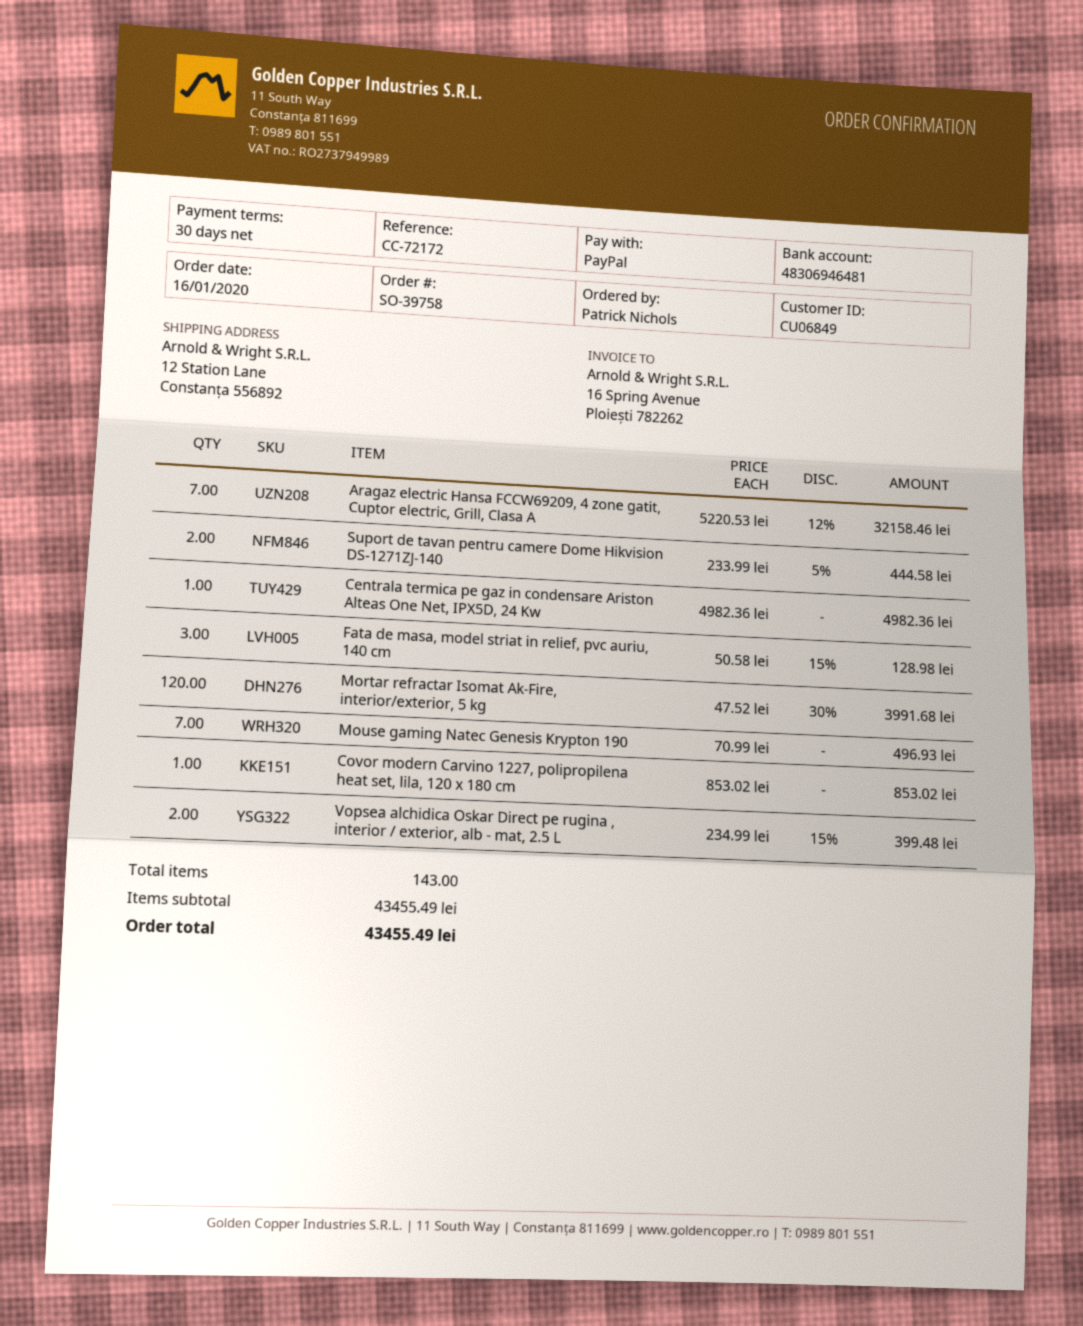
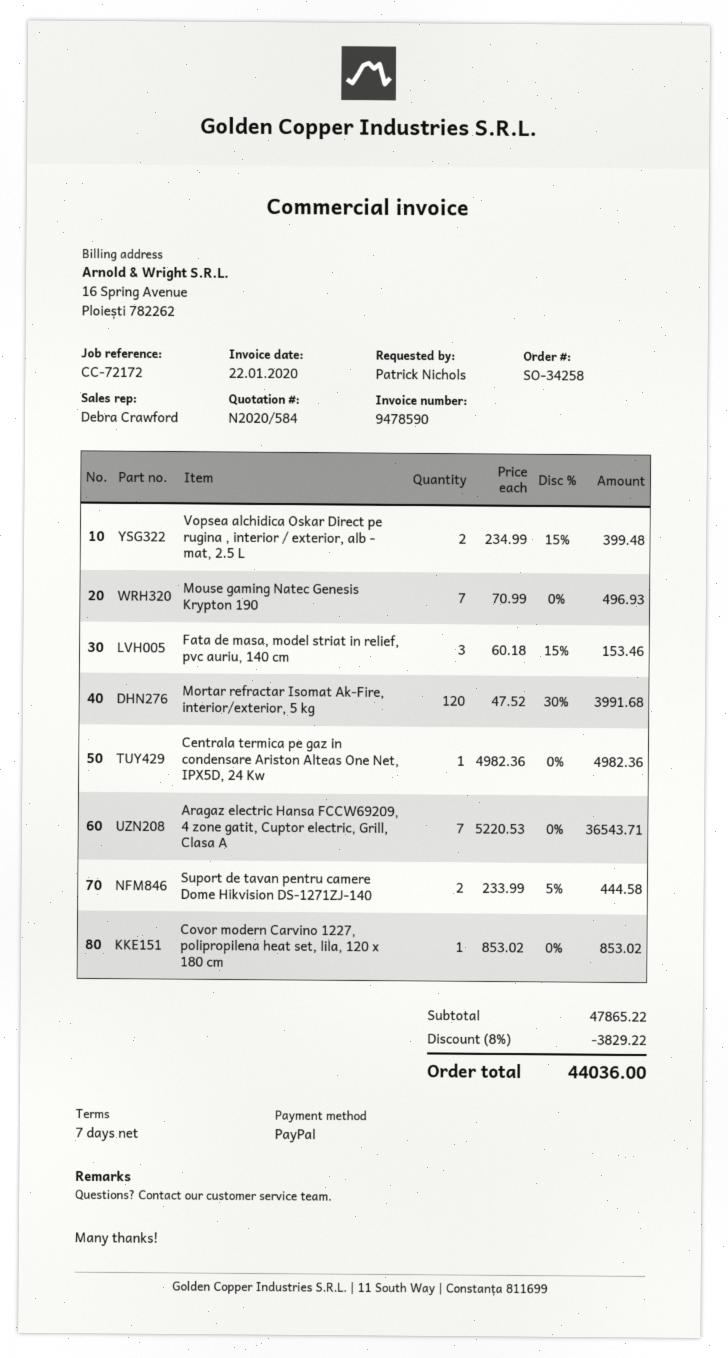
order number: SO-39758 -> SO-34258
payment terms: 30 days -> 7 days
Aragaz electric Hansa FCCW69209, 4 zone gatit, Cuptor electric, Grill, Clasa A: 7 x 5220.53 - 12% = 32158.46 -> 7 x 5220.53 = 36543.71
Fata de masa, model striat in relief, pvc auriu, 140 cm: 3 x 50.58 - 15% = 128.98 -> 3 x 60.18 - 15% = 153.46
subtotal: 43455.49 -> 47865.22
discount: none -> 8% = 3829.22
total: 43455.49 -> 44036.00

